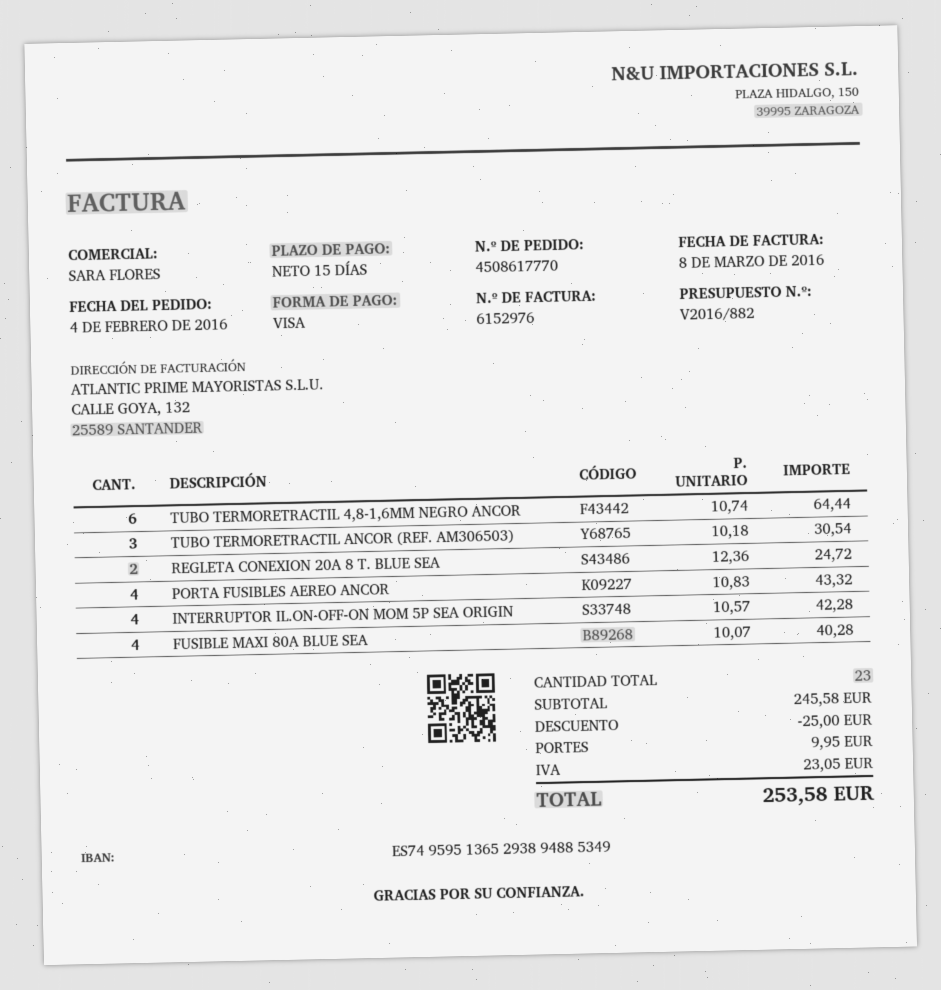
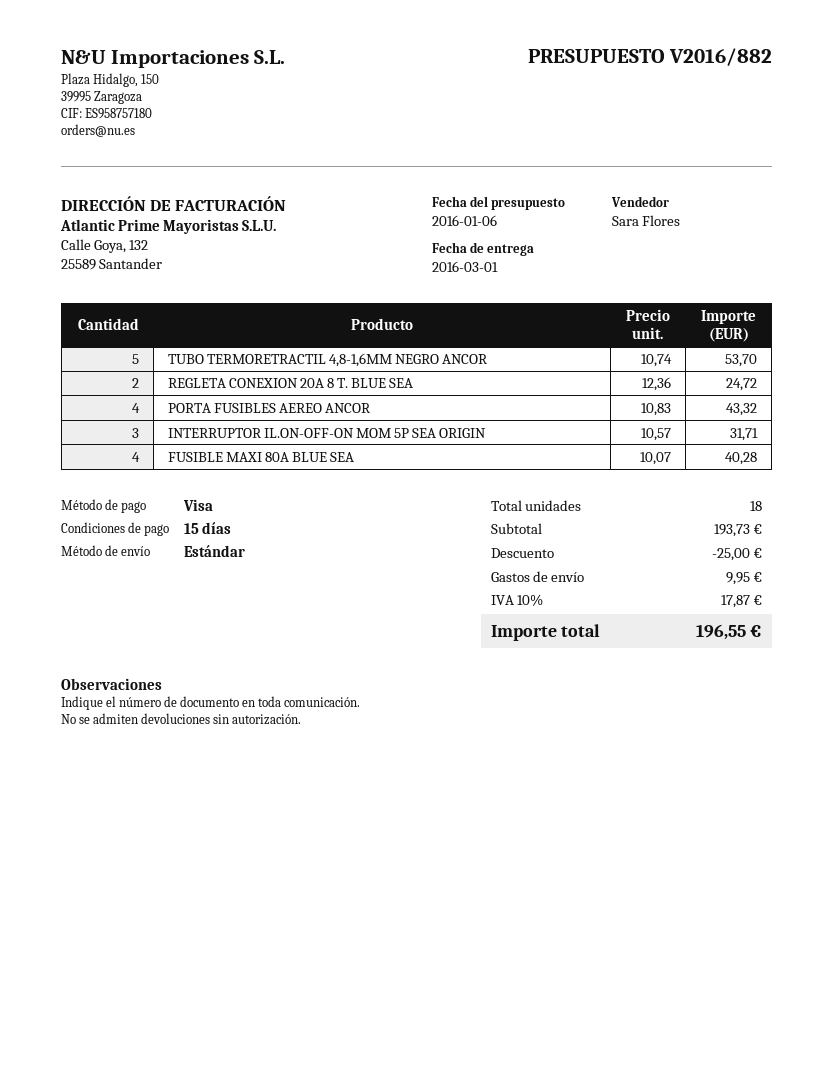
TUBO TERMORETRACTIL 4,8-1,6MM NEGRO ANCOR: 6 x 10.74 = 64.44 -> 5 x 10.74 = 53.70
TUBO TERMORETRACTIL ANCOR (REF. AM306503): 3 x 10.18 = 30.54 -> none
INTERRUPTOR IL.ON-OFF-ON MOM 5P SEA ORIGIN: 4 x 10.57 = 42.28 -> 3 x 10.57 = 31.71
total quantity: 23 -> 18
subtotal: 245.58 -> 193.73
tax: 23.05 -> 17.87
total: 253.58 -> 196.55

